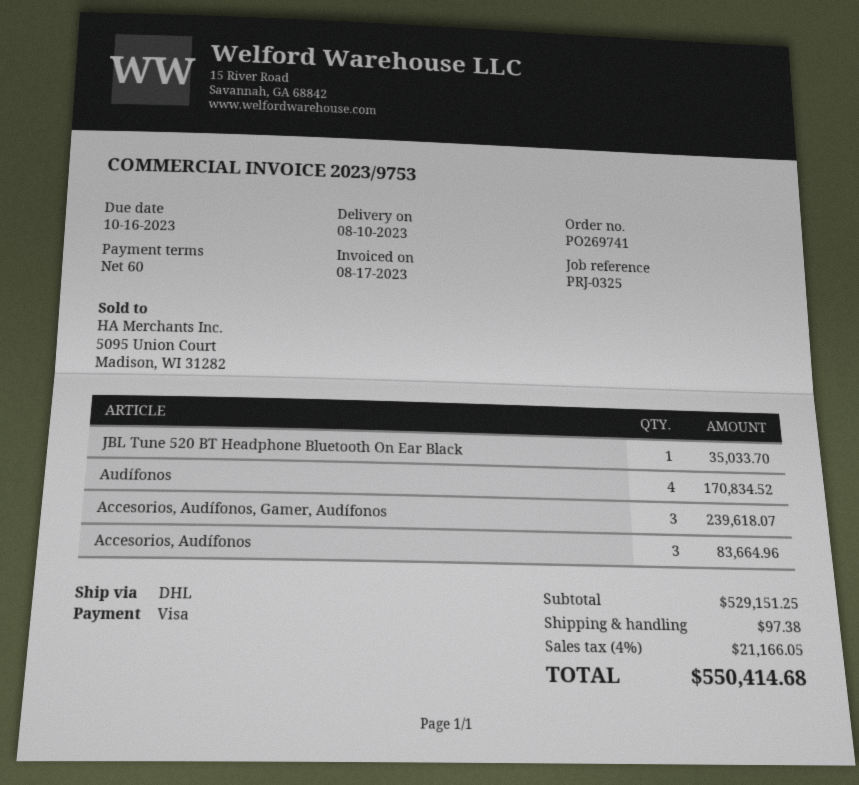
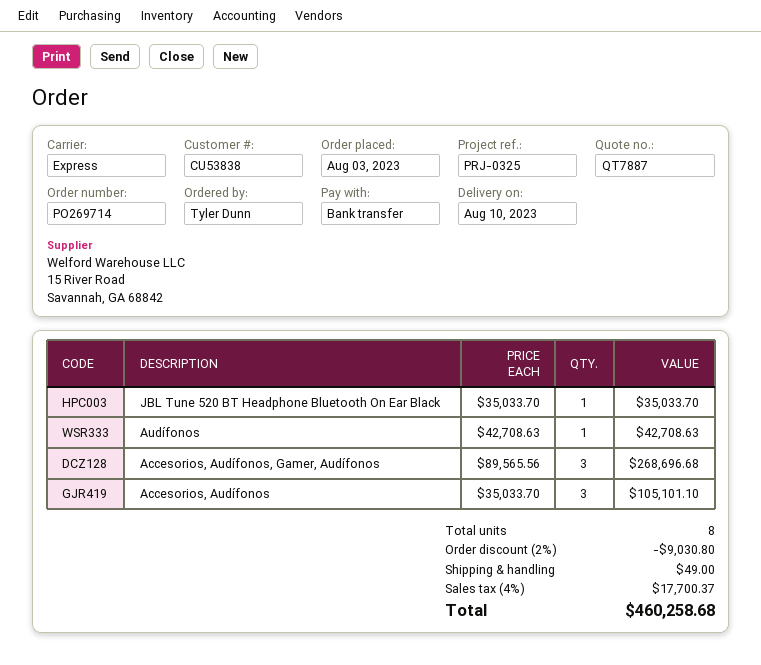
order number: PO269741 -> PO269714
payment method: Visa -> bank transfer
shipping method: DHL -> express
Audífonos: 4 for 170834.52 -> 1 for 42708.63
Accesorios, Audífonos, Gamer, Audífonos: 3 for 239618.07 -> 3 for 268696.68
Accesorios, Audífonos: 3 for 83664.96 -> 3 for 105101.10
discount: none -> 2% = 9030.80
shipping: 97.38 -> 49.00
tax: 4% = 21166.05 -> 4% = 17700.37
total: 550414.68 -> 460258.68

